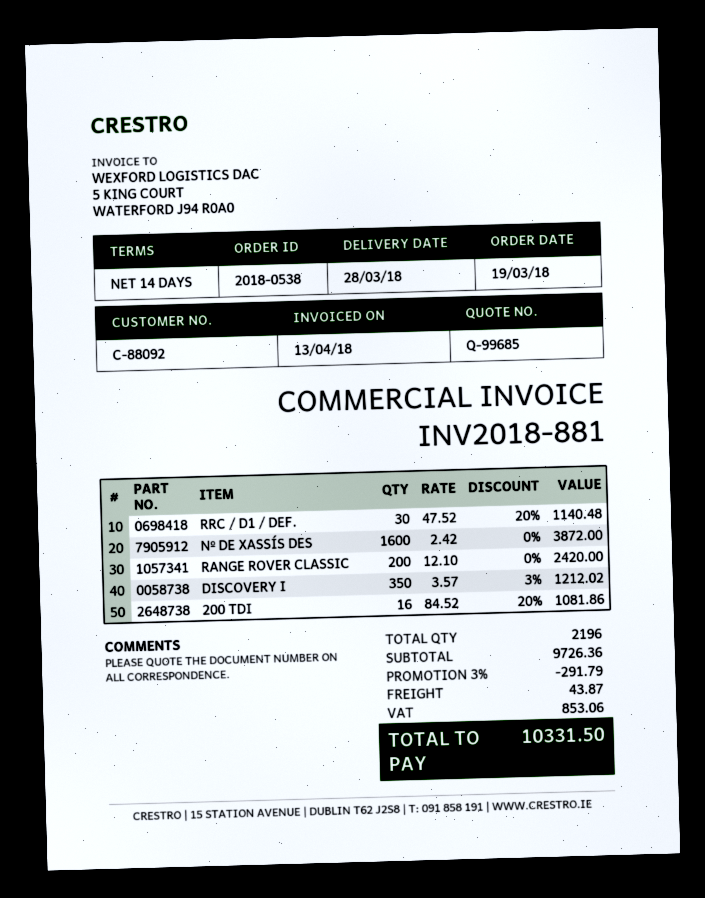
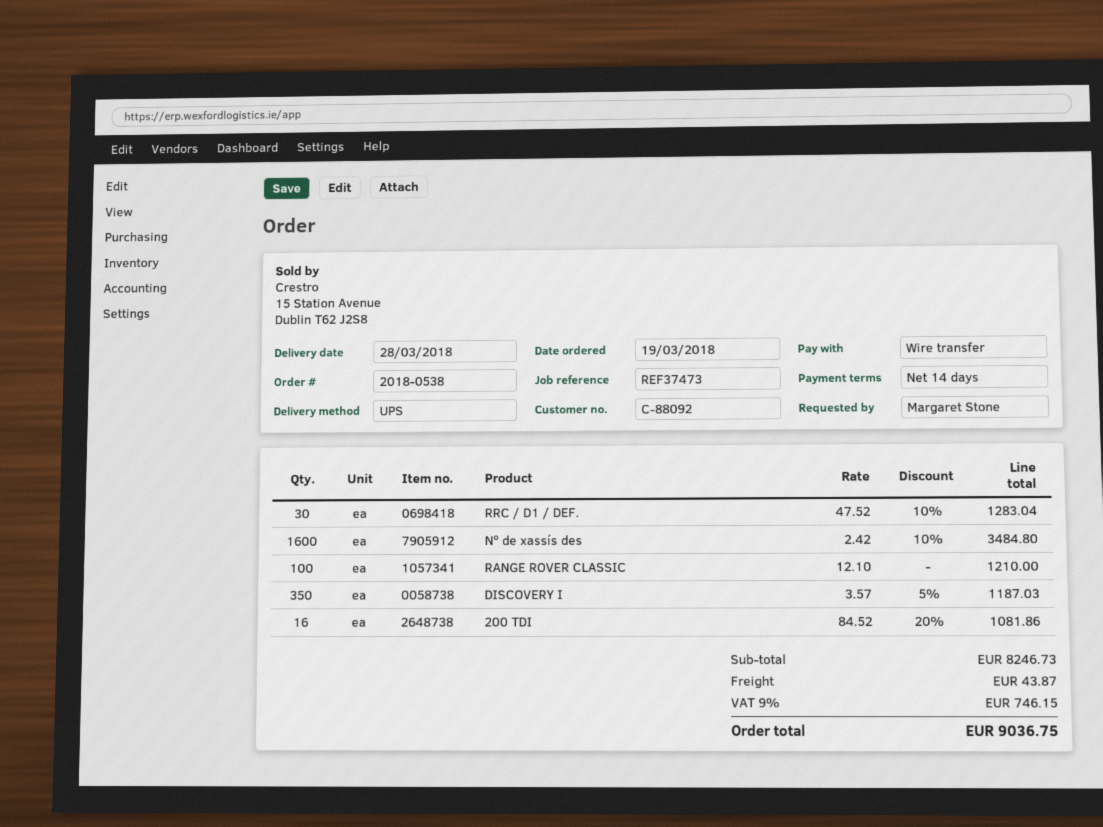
RRC / D1 / DEF.: 30 x 47.52 - 20% = 1140.48 -> 30 x 47.52 - 10% = 1283.04
Nº DE XASSÍS DES: 1600 x 2.42 = 3872.00 -> 1600 x 2.42 - 10% = 3484.80
RANGE ROVER CLASSIC: 200 x 12.10 = 2420.00 -> 100 x 12.10 = 1210.00
DISCOVERY I: 350 x 3.57 - 3% = 1212.02 -> 350 x 3.57 - 5% = 1187.03
subtotal: 9726.36 -> 8246.73
discount: 3% = 291.79 -> none
tax: 853.06 -> 746.15
total: 10331.50 -> 9036.75

